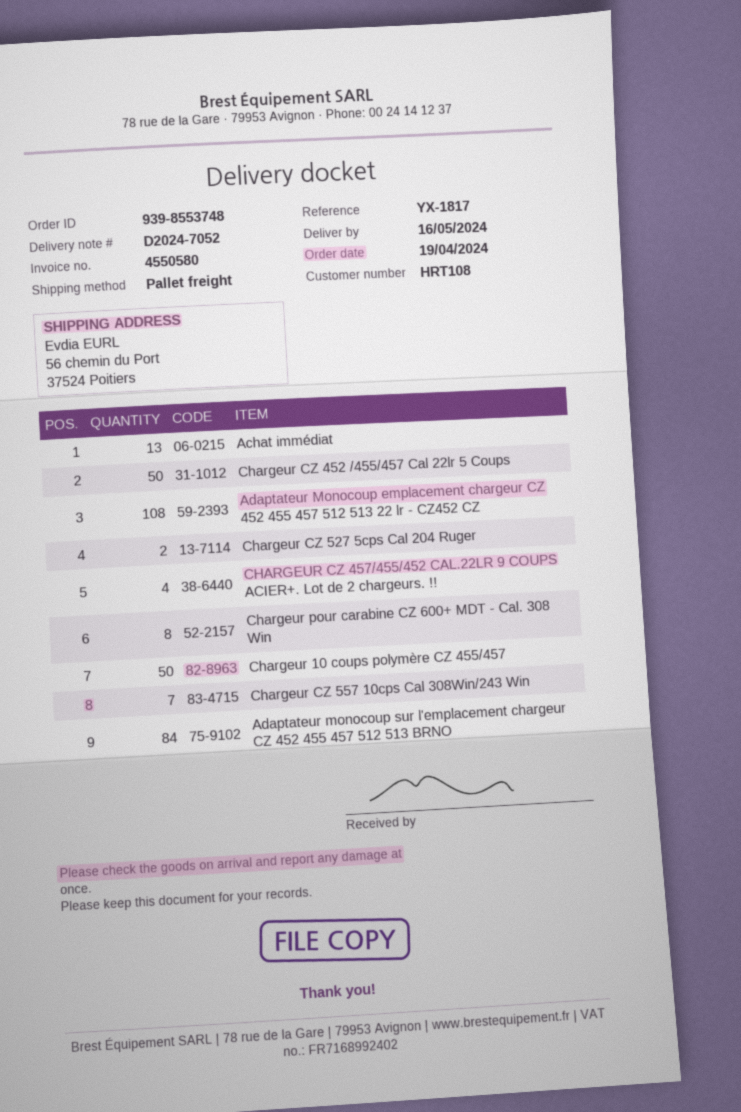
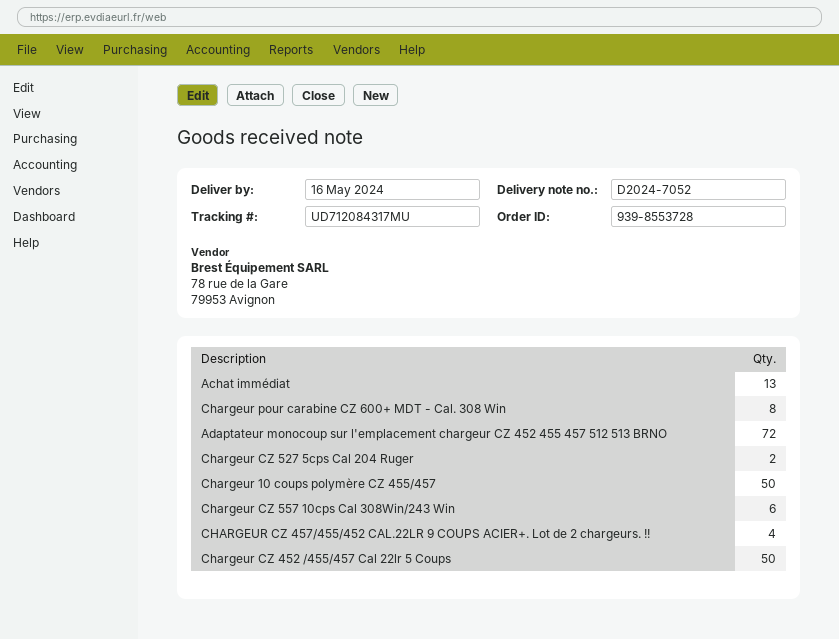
order number: 939-8553748 -> 939-8553728
Adaptateur Monocoup emplacement chargeur CZ 452 455 457 512 513 22 lr - CZ452 CZ: 108 -> none
Chargeur CZ 557 10cps Cal 308Win/243 Win: 7 -> 6
Adaptateur monocoup sur l'emplacement chargeur CZ 452 455 457 512 513 BRNO: 84 -> 72

